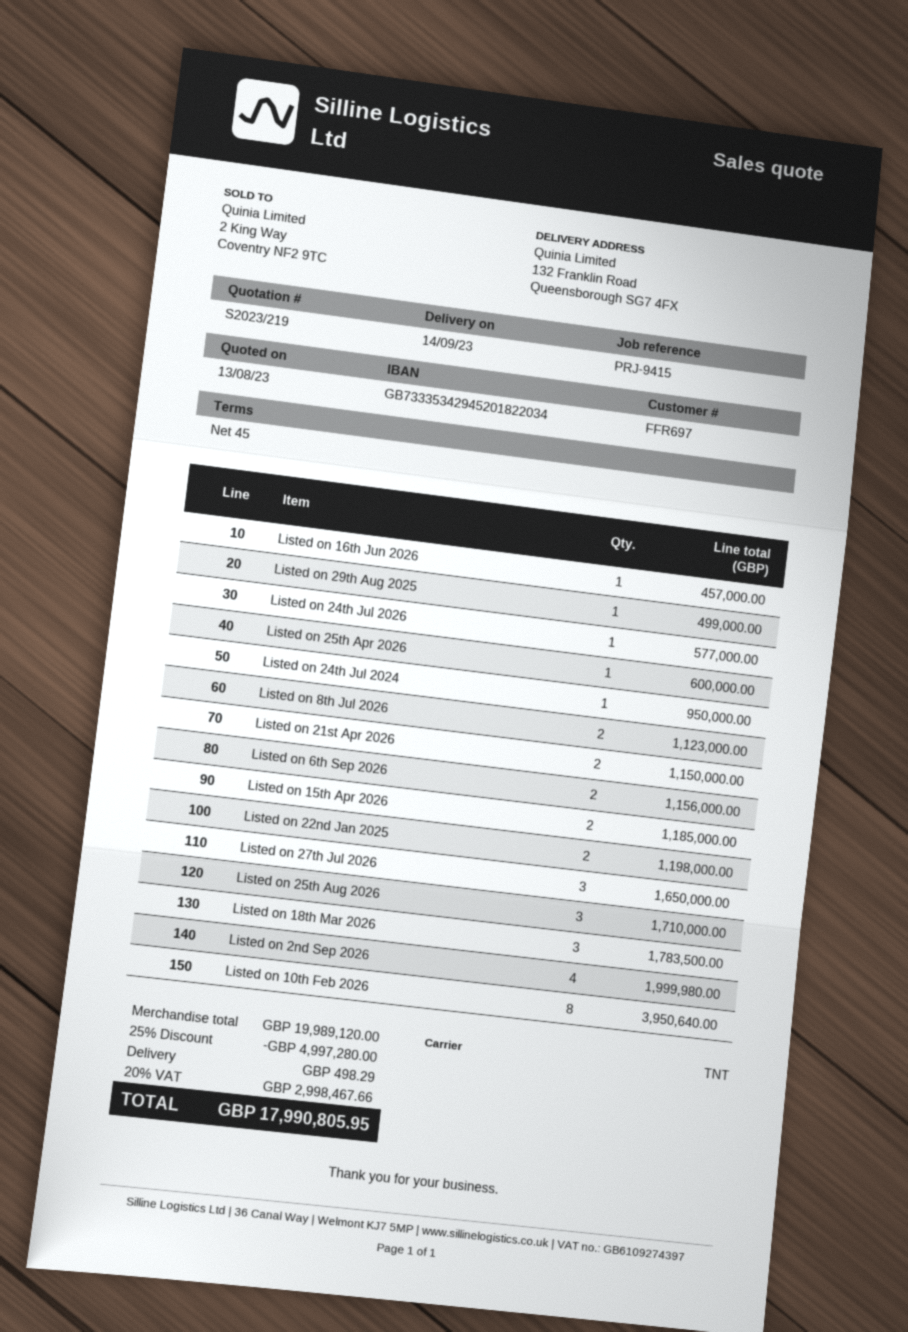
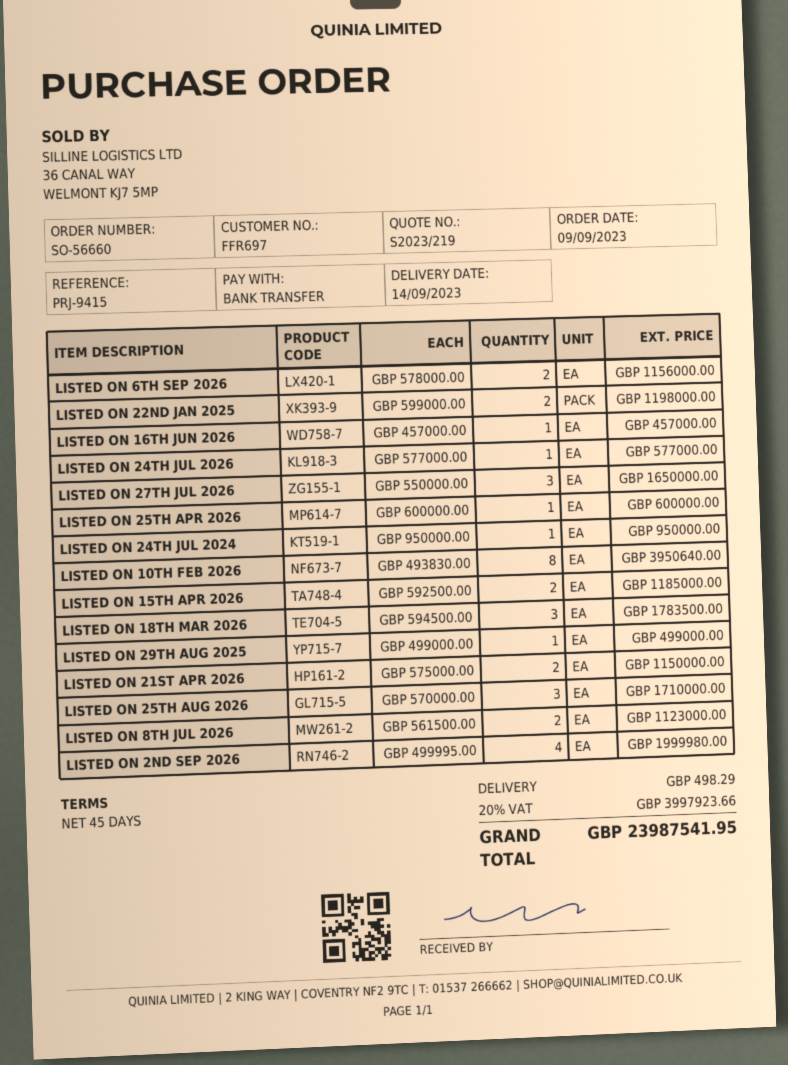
discount: 25% = 4997280.00 -> none
tax: 20% = 2998467.66 -> 20% = 3997923.66
total: 17990805.95 -> 23987541.95

